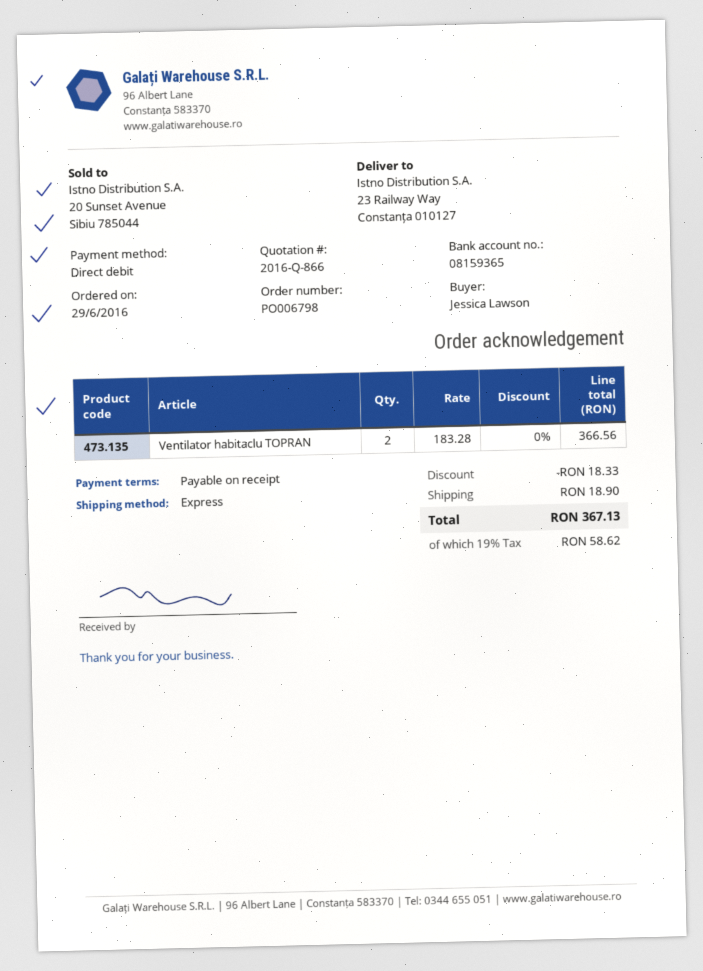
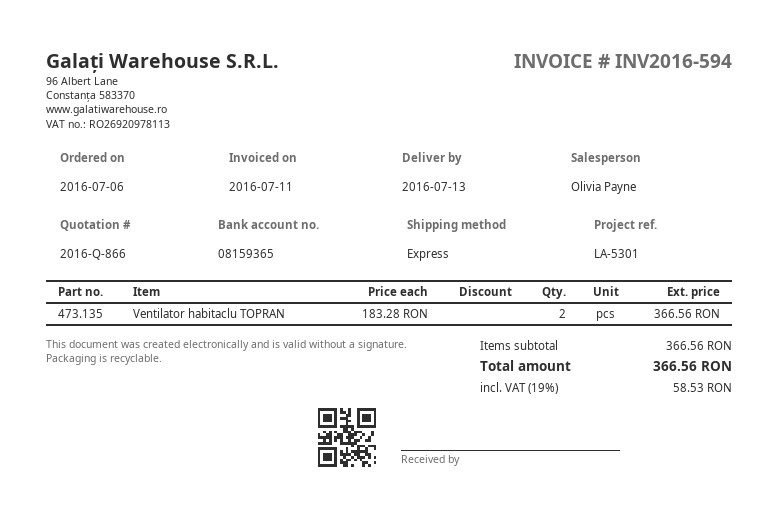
order date: 2016-06-29 -> 2016-07-06
discount: 18.33 -> none
shipping: 18.90 -> none
tax: 19% = 58.62 -> 19% = 58.53
total: 367.13 -> 366.56

